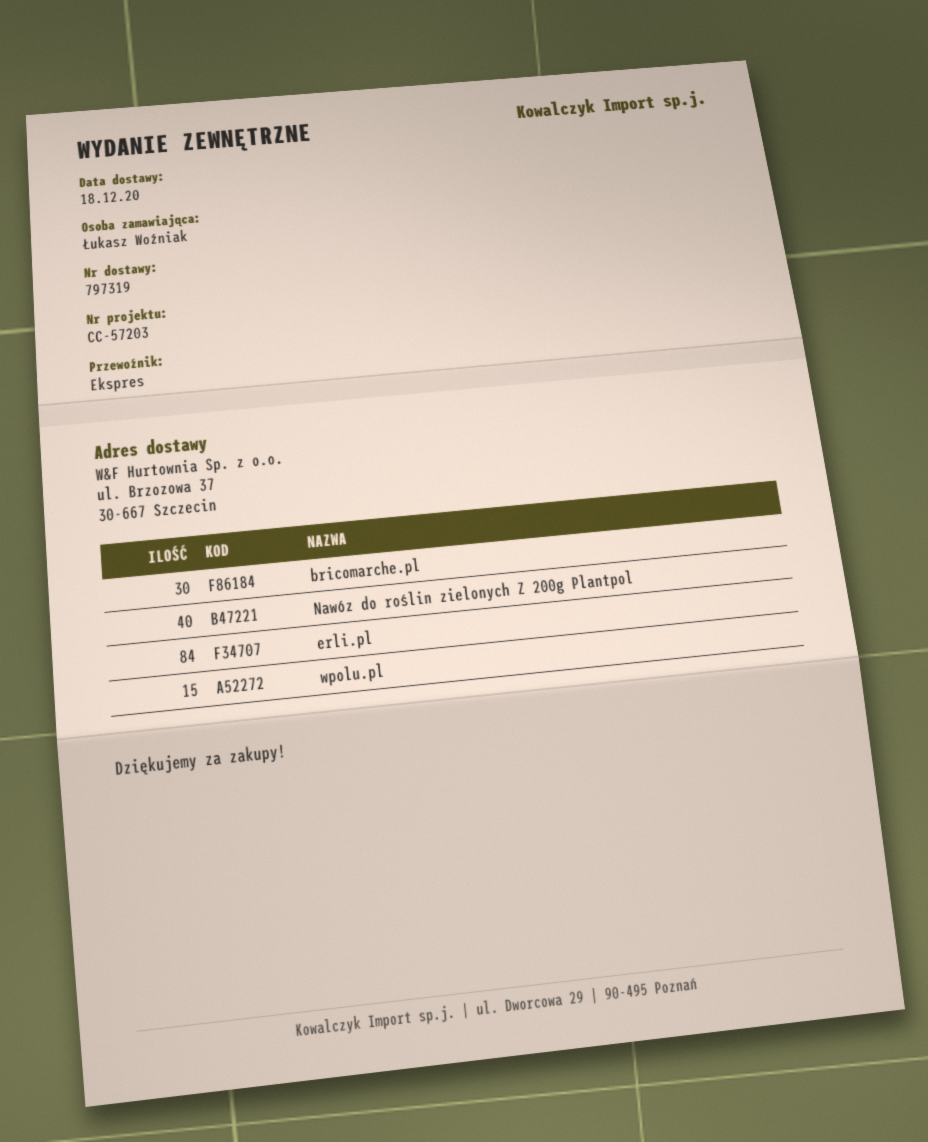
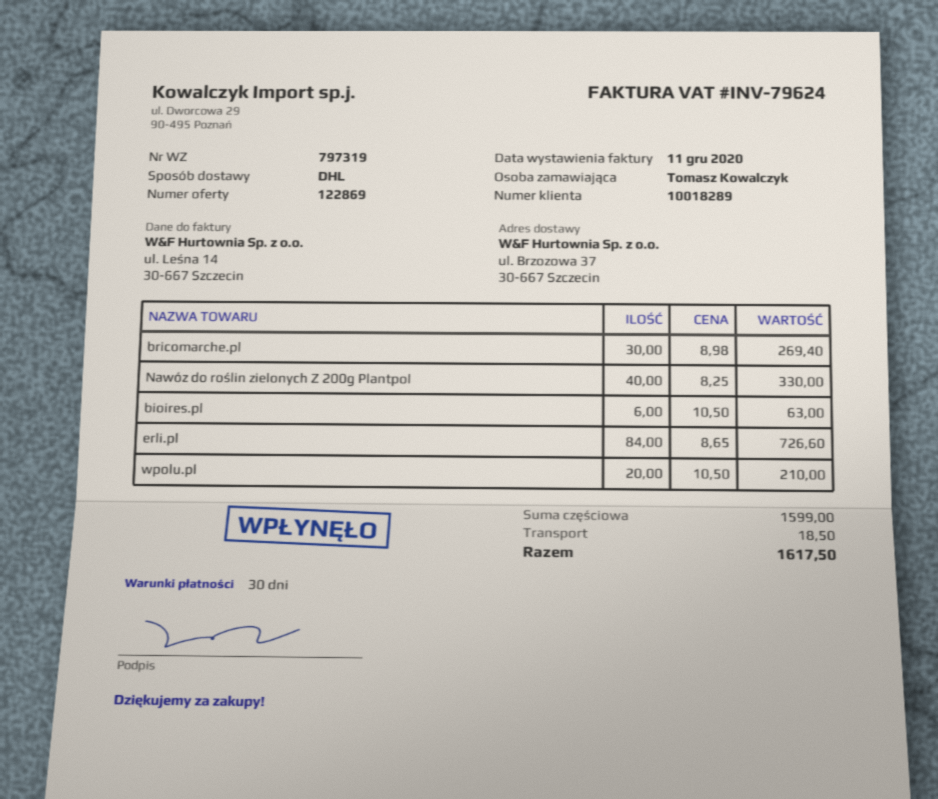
ordered by: Łukasz Woźniak -> Tomasz Kowalczyk
shipping method: express -> DHL
wpolu.pl: 15 -> 20
bioires.pl: none -> 6

